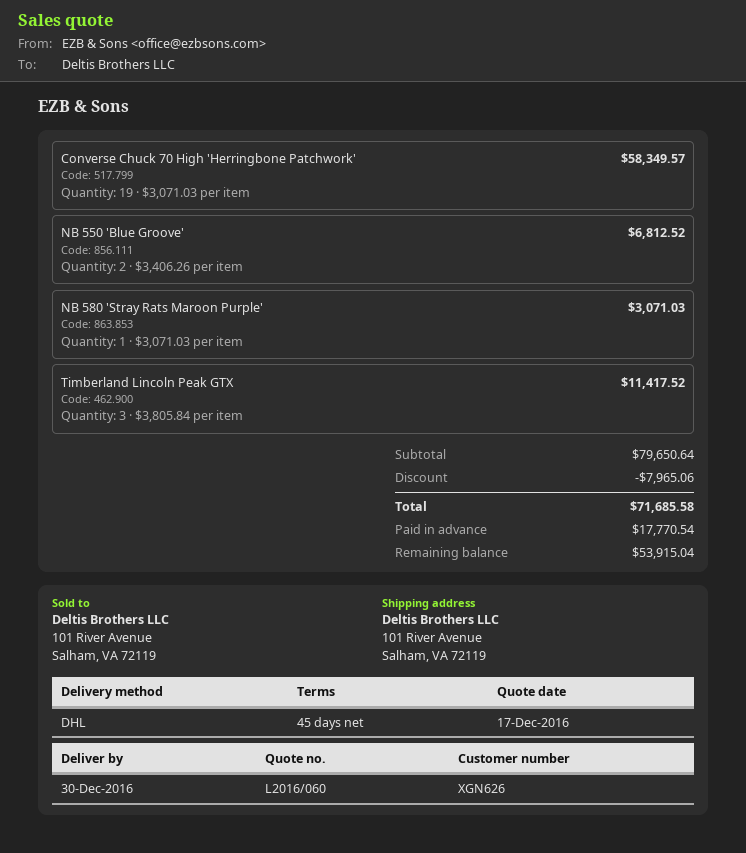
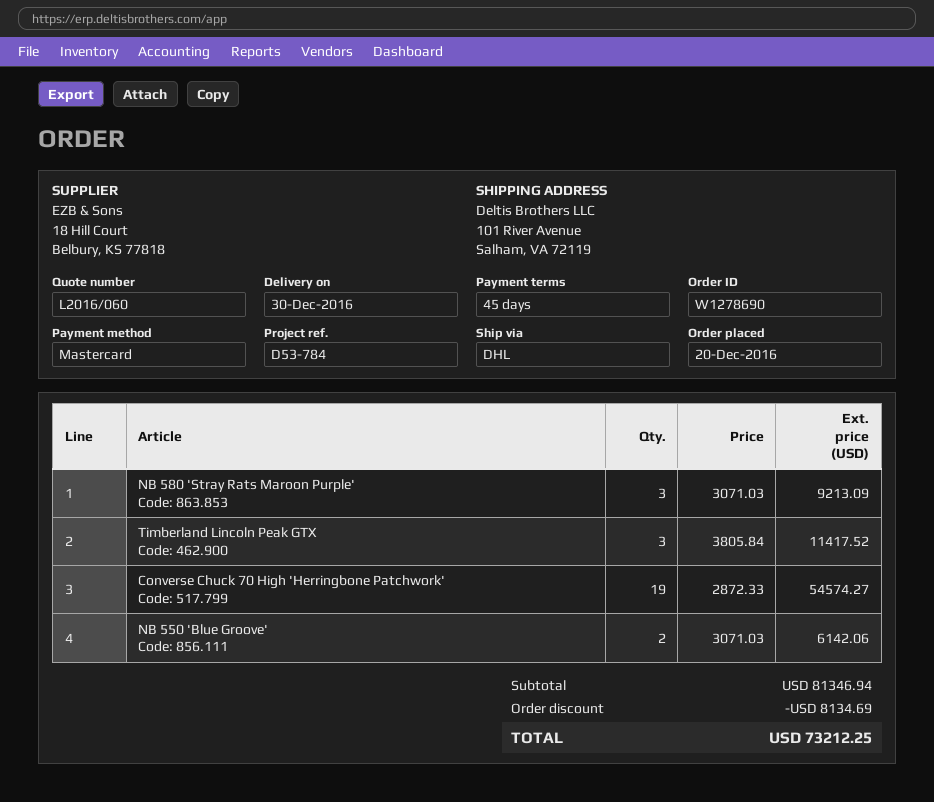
Converse Chuck 70 High 'Herringbone Patchwork': 19 x 3071.03 = 58349.57 -> 19 x 2872.33 = 54574.27
NB 550 'Blue Groove': 2 x 3406.26 = 6812.52 -> 2 x 3071.03 = 6142.06
NB 580 'Stray Rats Maroon Purple': 1 x 3071.03 = 3071.03 -> 3 x 3071.03 = 9213.09
subtotal: 79650.64 -> 81346.94
discount: 7965.06 -> 8134.69
total: 71685.58 -> 73212.25

